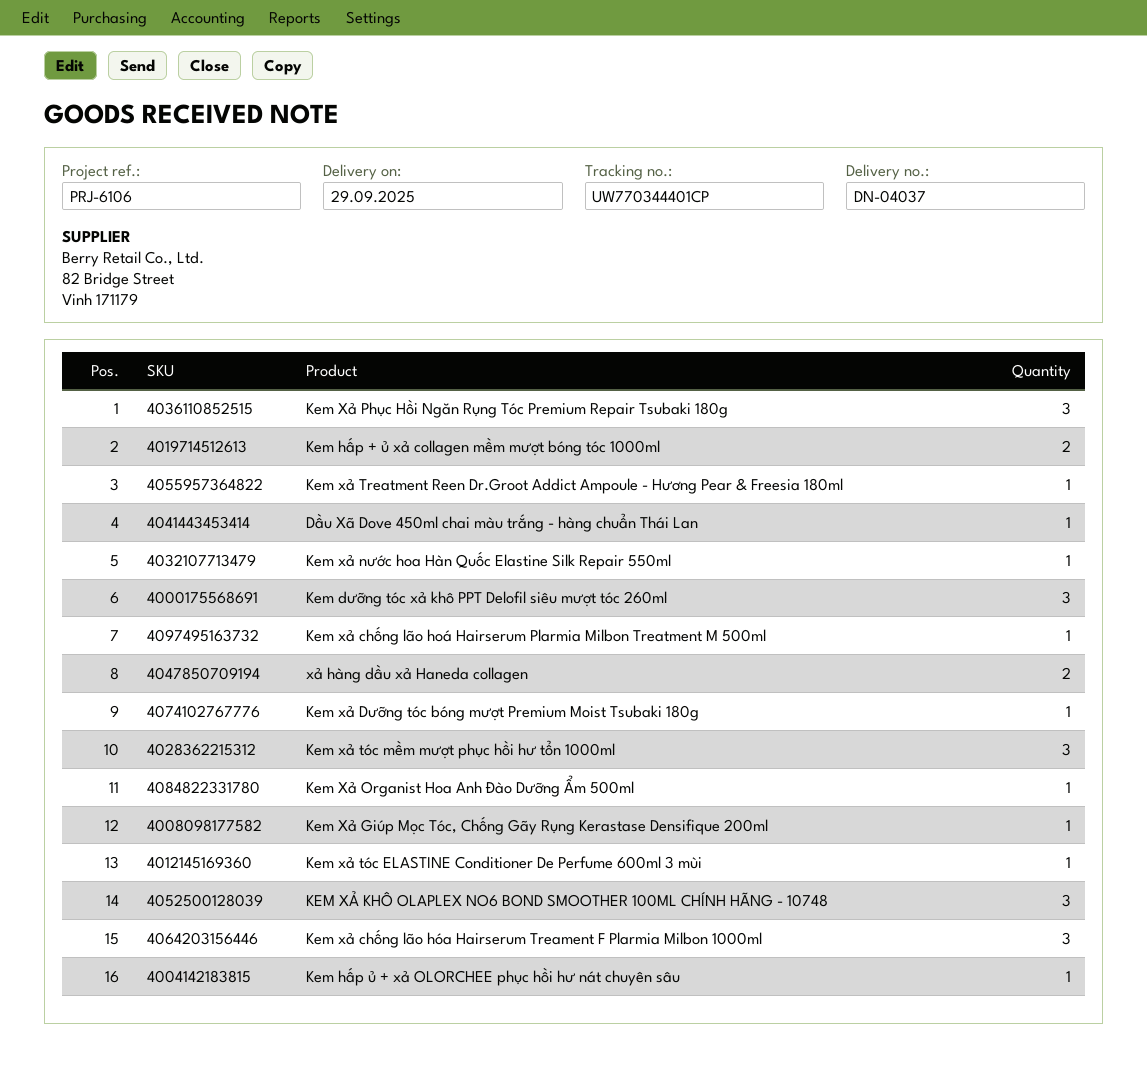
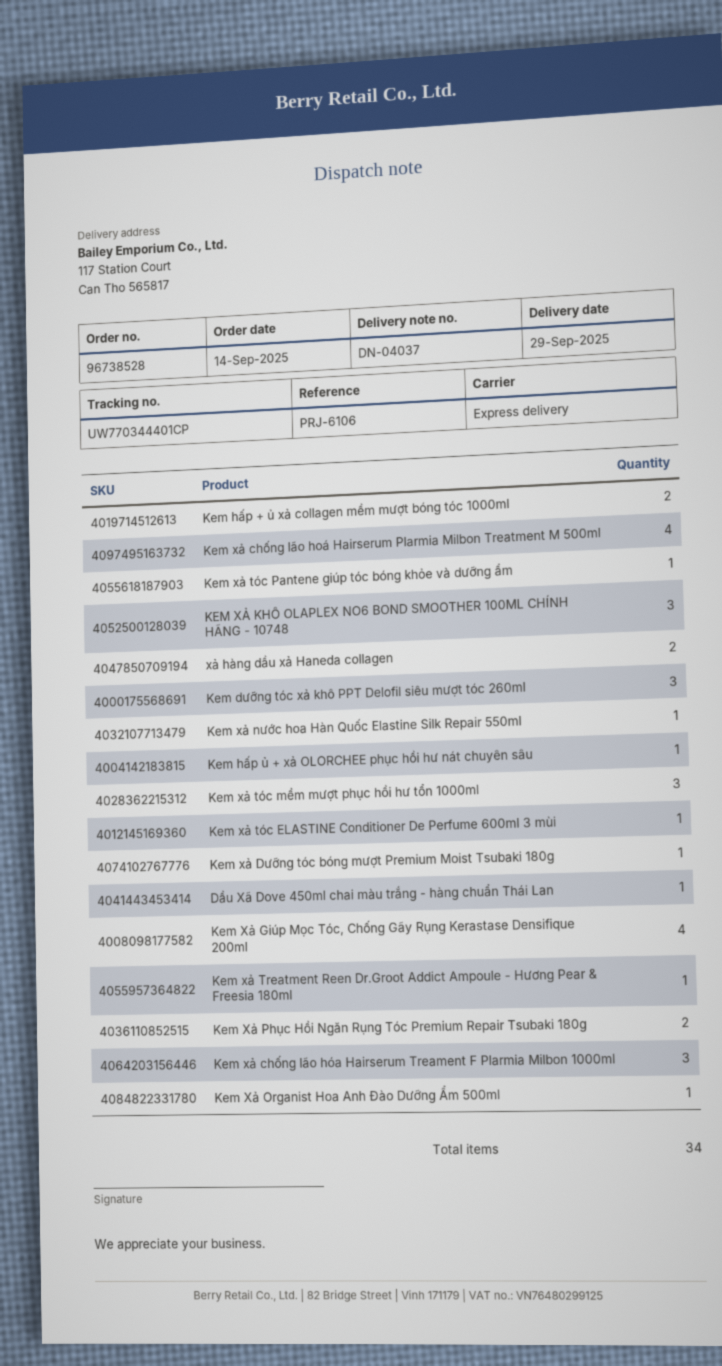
Kem Xả Phục Hồi Ngăn Rụng Tóc Premium Repair Tsubaki 180g: 3 -> 2
Kem xả chống lão hoá Hairserum Plarmia Milbon Treatment M 500ml: 1 -> 4
Kem Xả Giúp Mọc Tóc, Chống Gãy Rụng Kerastase Densifique 200ml: 1 -> 4
Kem xả tóc Pantene giúp tóc bóng khỏe và dưỡng ẩm: none -> 1

